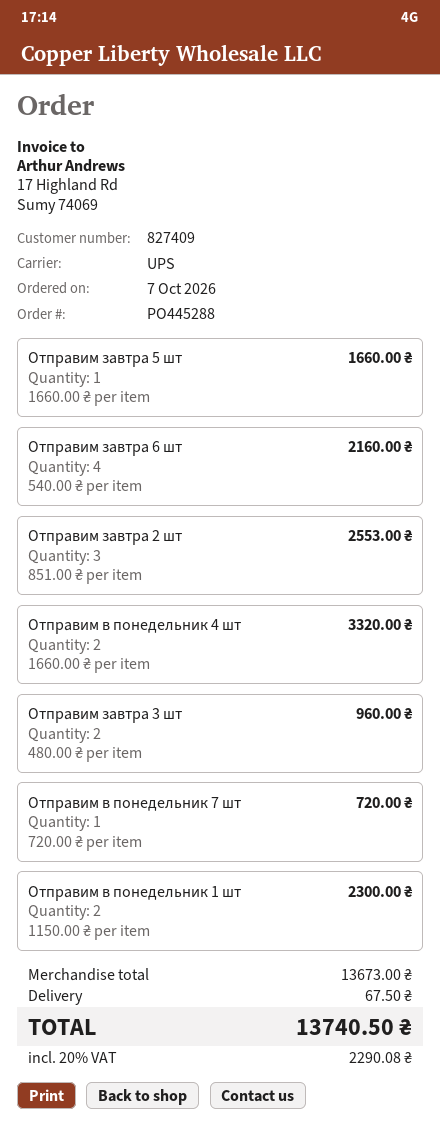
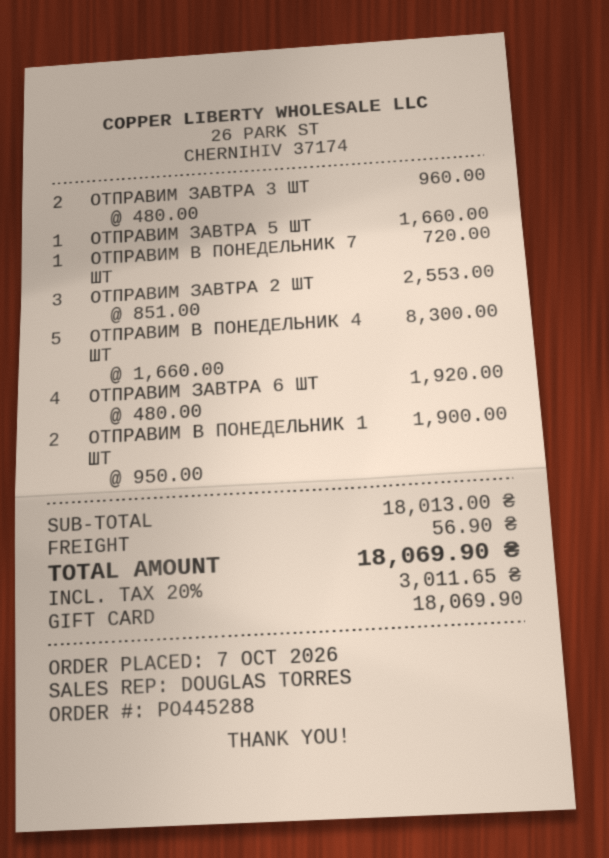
Отправим завтра 6 шт: 4 x 540.00 = 2160.00 -> 4 x 480.00 = 1920.00
Отправим в понедельник 4 шт: 2 x 1660.00 = 3320.00 -> 5 x 1660.00 = 8300.00
Отправим в понедельник 1 шт: 2 x 1150.00 = 2300.00 -> 2 x 950.00 = 1900.00
subtotal: 13673.00 -> 18013.00
shipping: 67.50 -> 56.90
tax: 20% = 2290.08 -> 20% = 3011.65
total: 13740.50 -> 18069.90

